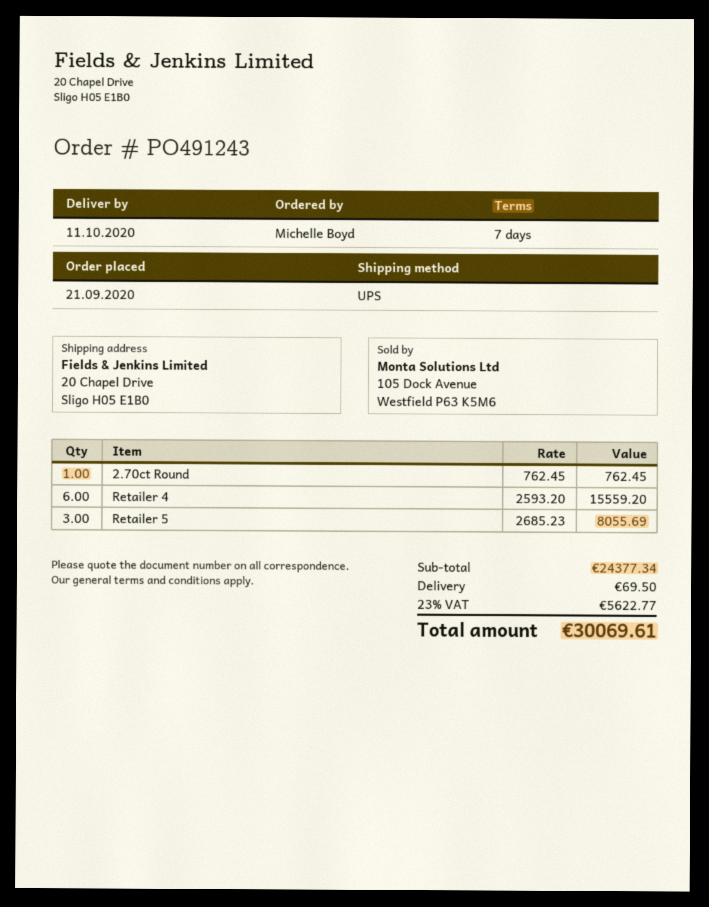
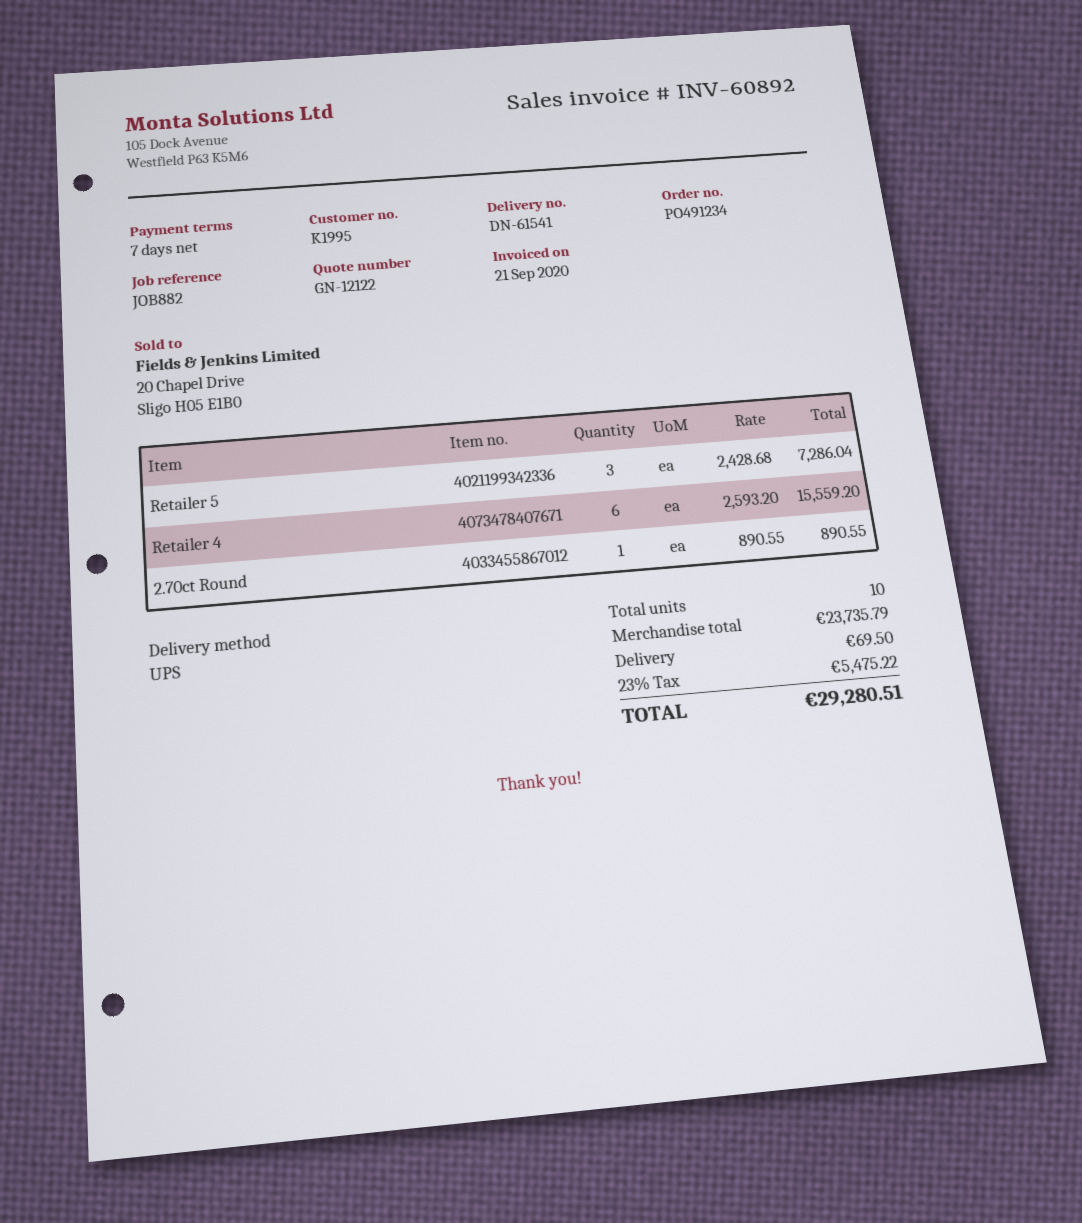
order number: PO491243 -> PO491234
2.70ct Round: 1 x 762.45 = 762.45 -> 1 x 890.55 = 890.55
Retailer 5: 3 x 2685.23 = 8055.69 -> 3 x 2428.68 = 7286.04
subtotal: 24377.34 -> 23735.79
tax: 23% = 5622.77 -> 23% = 5475.22
total: 30069.61 -> 29280.51

